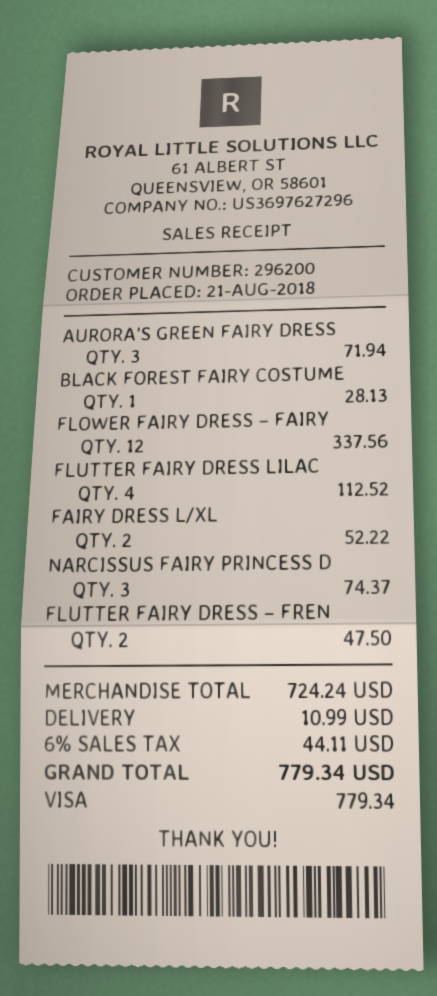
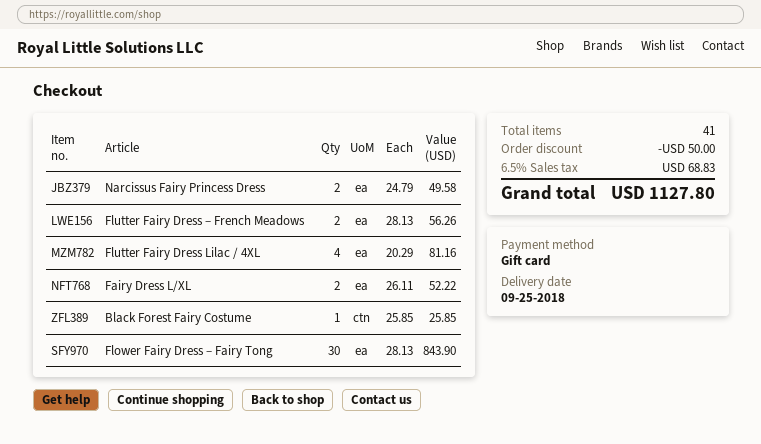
payment method: Visa -> gift card
AURORA'S GREEN FAIRY DRESS: 3 for 71.94 -> none
BLACK FOREST FAIRY COSTUME: 1 for 28.13 -> 1 for 25.85
FLOWER FAIRY DRESS – FAIRY: 12 for 337.56 -> 30 for 843.90
FLUTTER FAIRY DRESS LILAC: 4 for 112.52 -> 4 for 81.16
NARCISSUS FAIRY PRINCESS D: 3 for 74.37 -> 2 for 49.58
FLUTTER FAIRY DRESS – FREN: 2 for 47.50 -> 2 for 56.26
discount: none -> 50.00
shipping: 10.99 -> none
tax: 6% = 44.11 -> 6.5% = 68.83
total: 779.34 -> 1127.80

